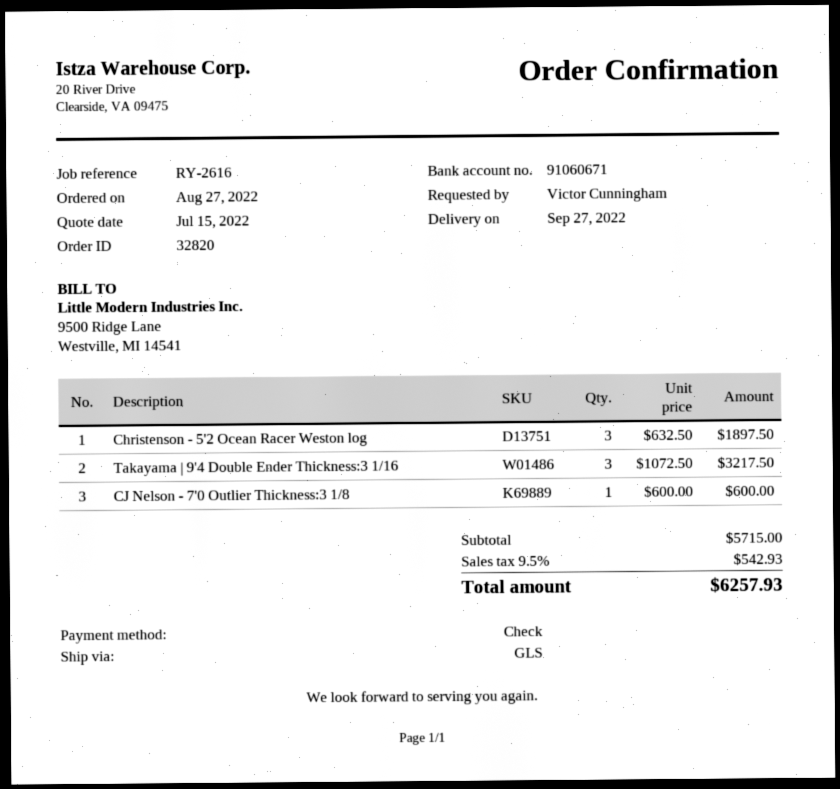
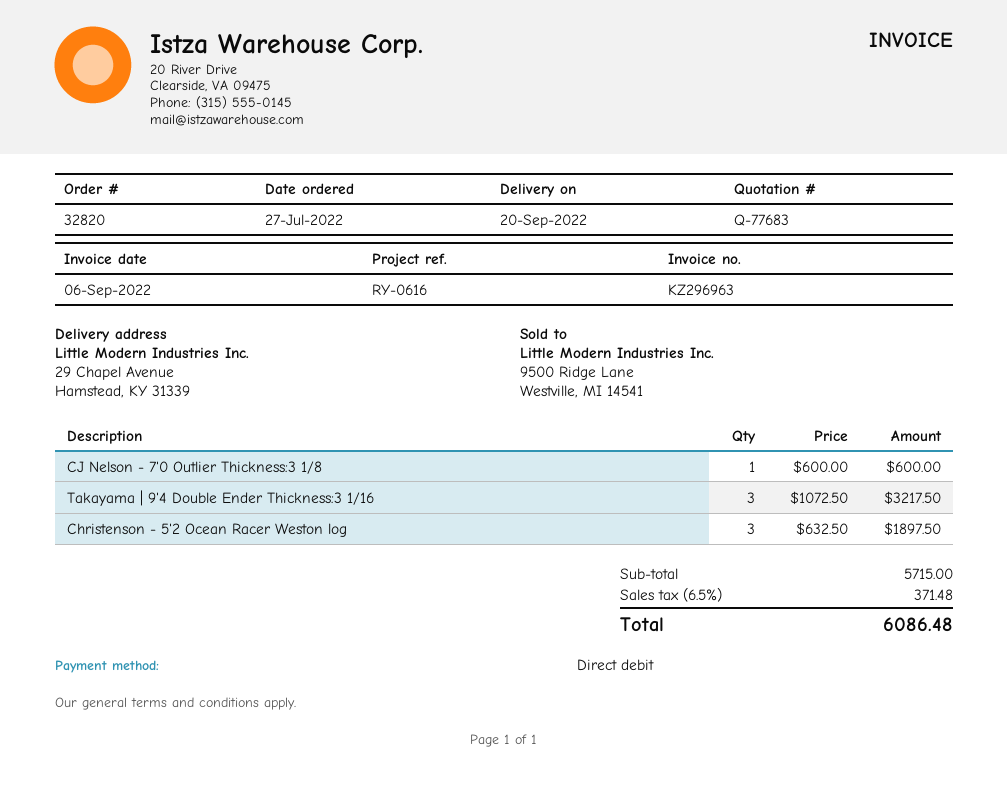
order date: 2022-08-27 -> 2022-07-27
delivery date: 2022-09-27 -> 2022-09-20
reference: RY-2616 -> RY-0616
payment method: cheque -> direct debit
tax: 9.5% = 542.93 -> 6.5% = 371.48
total: 6257.93 -> 6086.48

